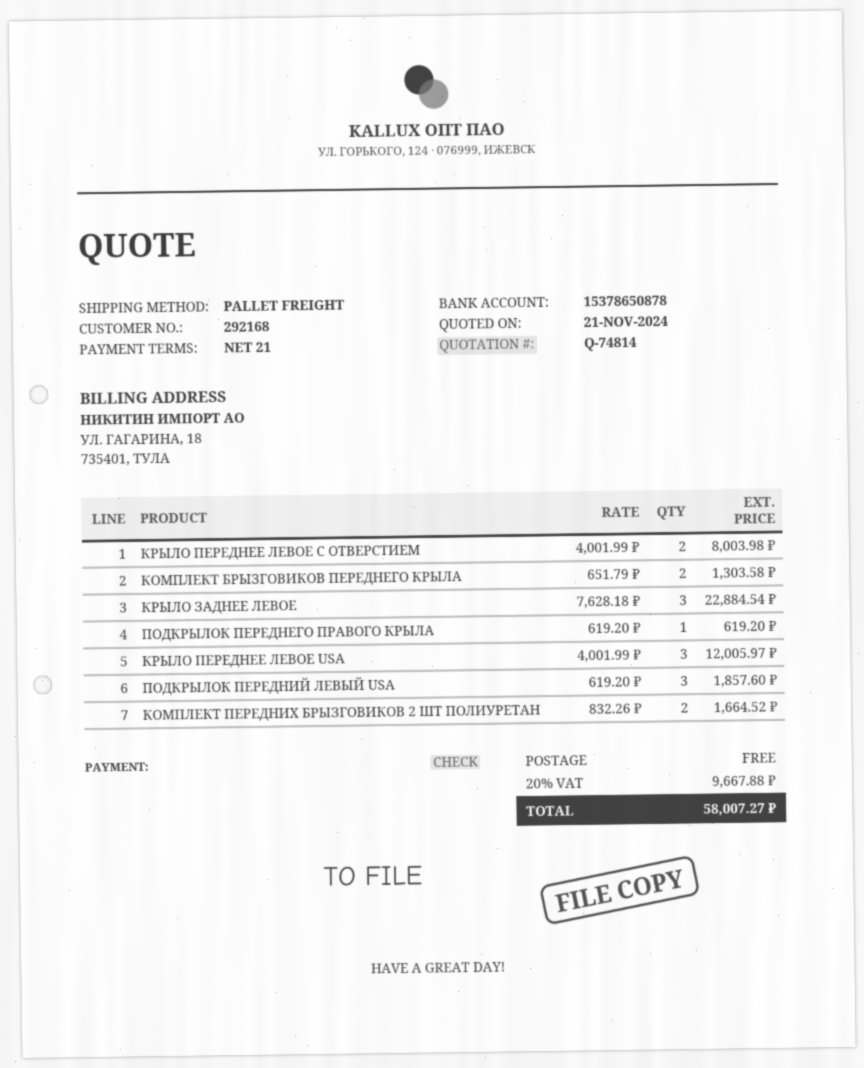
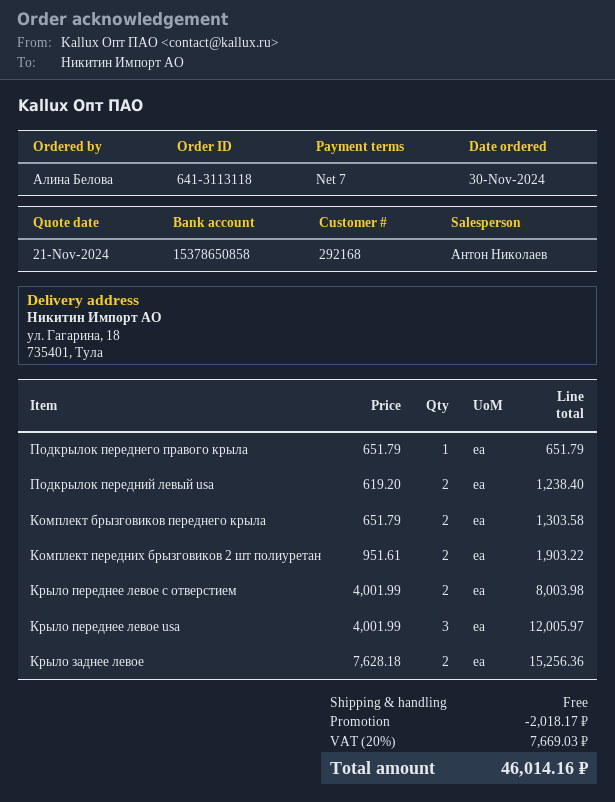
payment terms: 21 days -> 7 days
bank account: 15378650878 -> 15378650858
КРЫЛО ЗАДНЕЕ ЛЕВОЕ: 3 x 7628.18 = 22884.54 -> 2 x 7628.18 = 15256.36
ПОДКРЫЛОК ПЕРЕДНЕГО ПРАВОГО КРЫЛА: 1 x 619.20 = 619.20 -> 1 x 651.79 = 651.79
ПОДКРЫЛОК ПЕРЕДНИЙ ЛЕВЫЙ USA: 3 x 619.20 = 1857.60 -> 2 x 619.20 = 1238.40
КОМПЛЕКТ ПЕРЕДНИХ БРЫЗГОВИКОВ 2 ШТ ПОЛИУРЕТАН: 2 x 832.26 = 1664.52 -> 2 x 951.61 = 1903.22
discount: none -> 2018.17
tax: 20% = 9667.88 -> 20% = 7669.03
total: 58007.27 -> 46014.16

